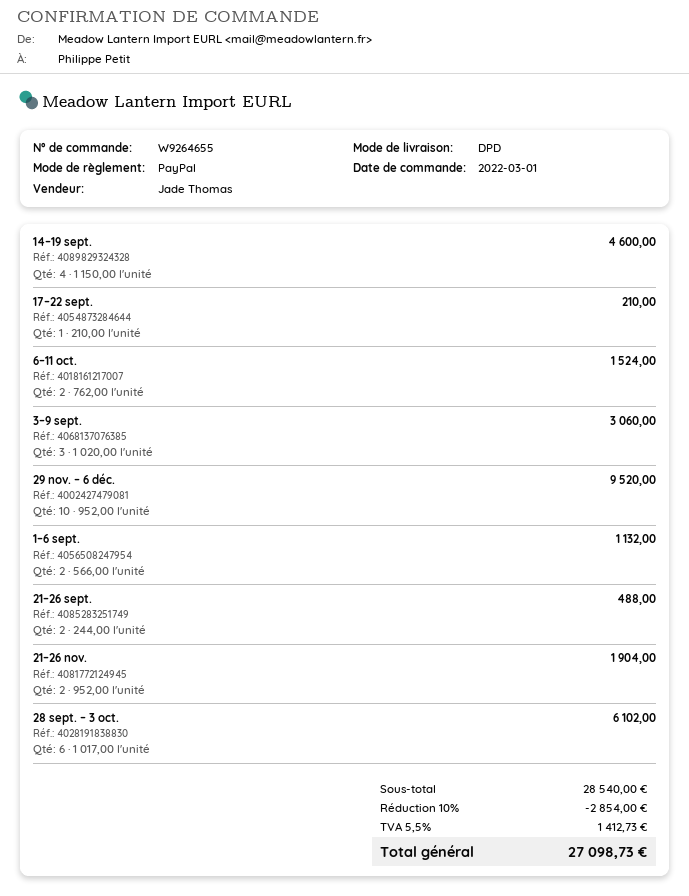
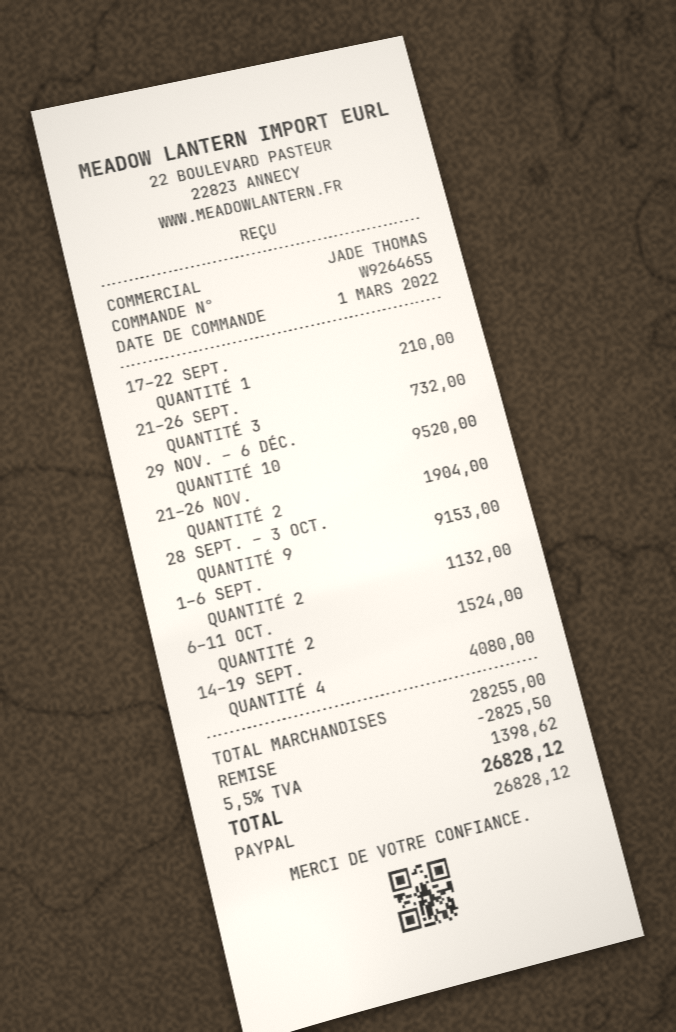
14–19 sept.: 4 for 4600.00 -> 4 for 4080.00
3–9 sept.: 3 for 3060.00 -> none
21–26 sept.: 2 for 488.00 -> 3 for 732.00
28 sept. – 3 oct.: 6 for 6102.00 -> 9 for 9153.00
subtotal: 28540.00 -> 28255.00
discount: 2854.00 -> 2825.50
tax: 5.5% = 1412.73 -> 5.5% = 1398.62
total: 27098.73 -> 26828.12

